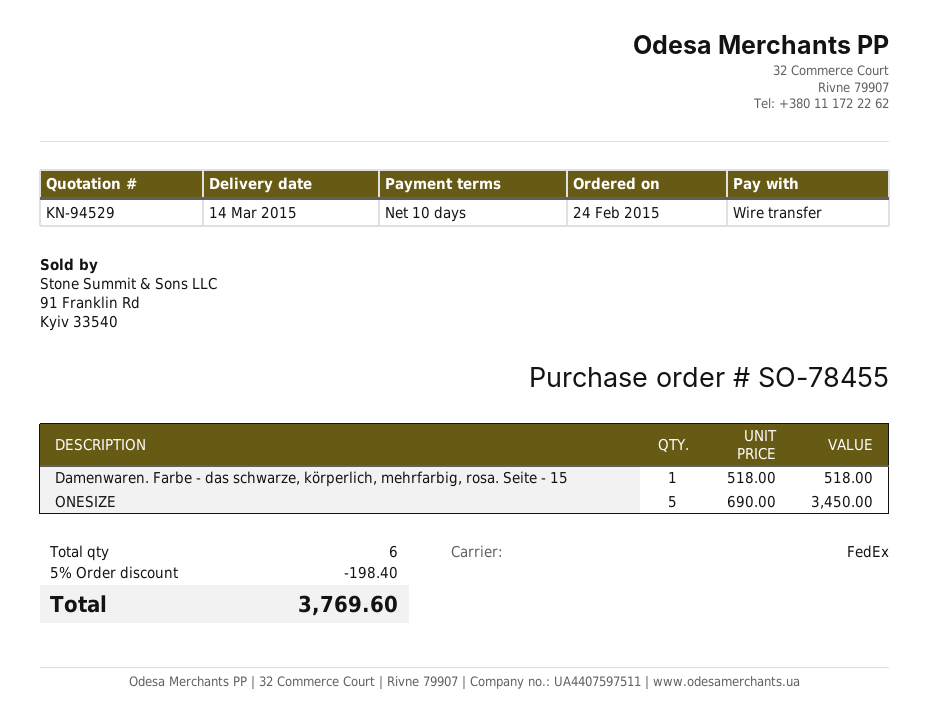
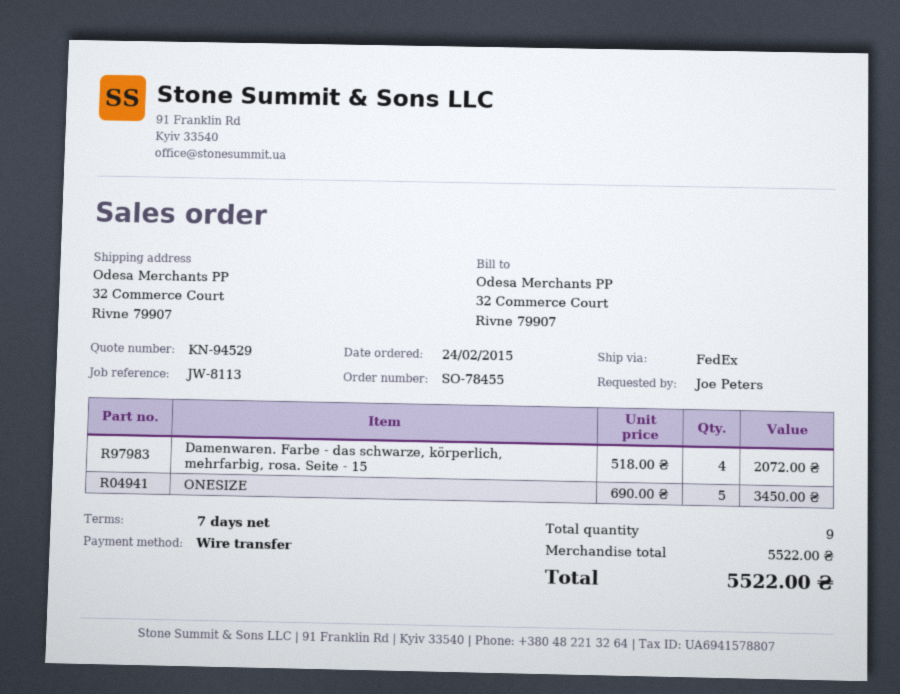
payment terms: 10 days -> 7 days
Damenwaren. Farbe - das schwarze, körperlich, mehrfarbig, rosa. Seite - 15: 1 x 518.00 = 518.00 -> 4 x 518.00 = 2072.00
total quantity: 6 -> 9
discount: 5% = 198.40 -> none
total: 3769.60 -> 5522.00

